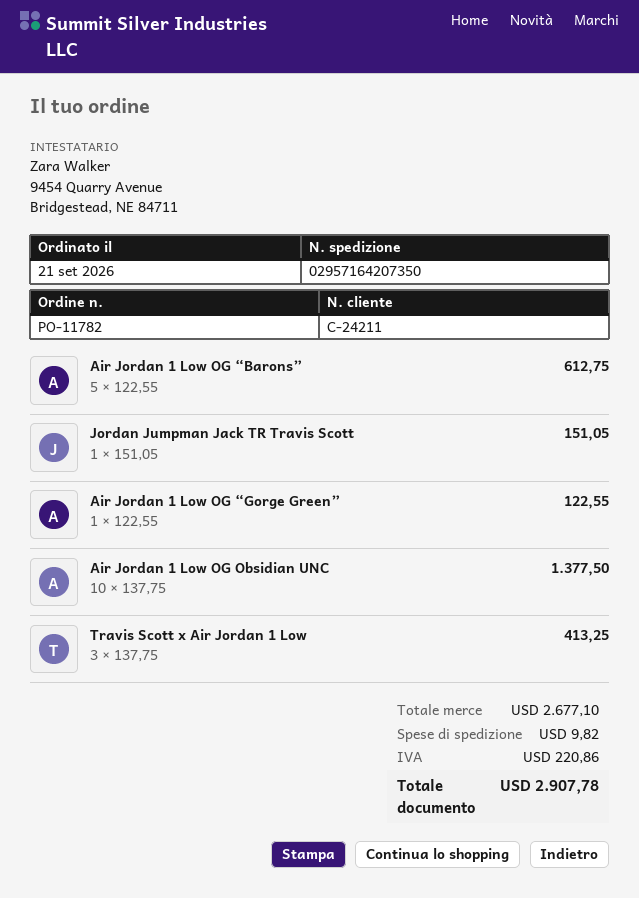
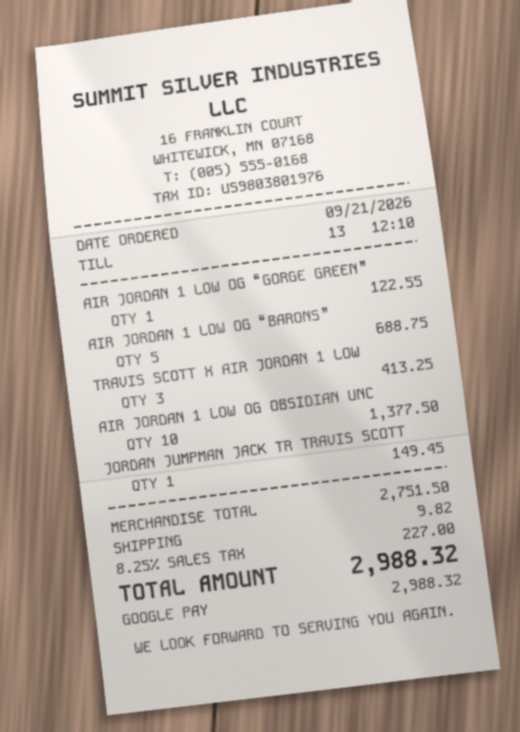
Air Jordan 1 Low OG “Barons”: 5 for 612.75 -> 5 for 688.75
Jordan Jumpman Jack TR Travis Scott: 1 for 151.05 -> 1 for 149.45
subtotal: 2677.10 -> 2751.50
tax: 220.86 -> 227.00
total: 2907.78 -> 2988.32

